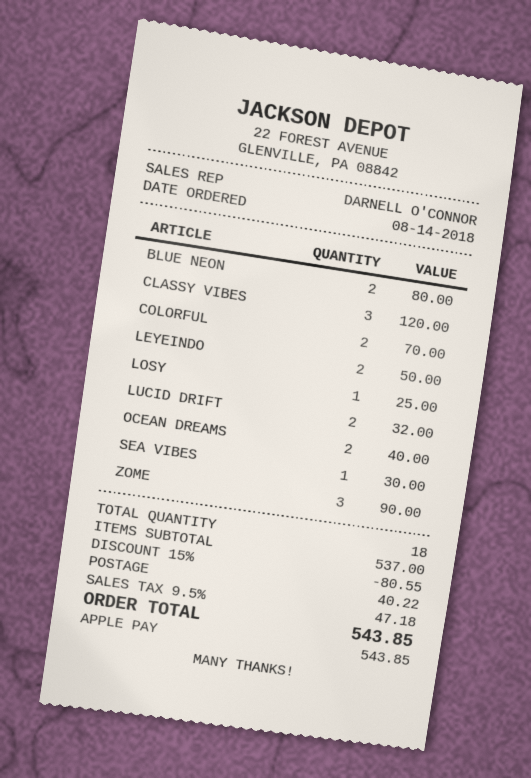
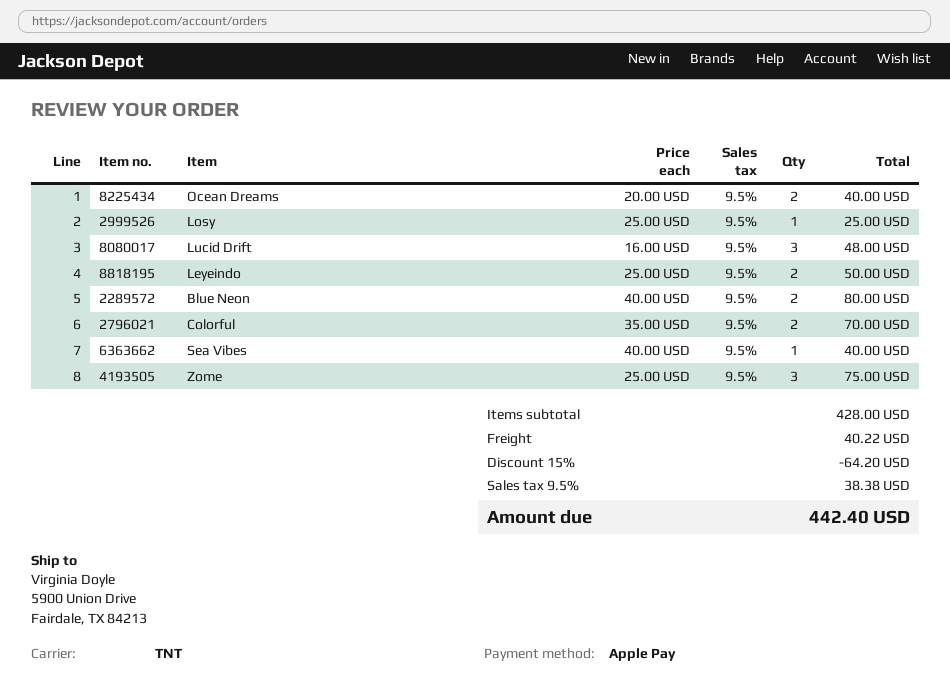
CLASSY VIBES: 3 for 120.00 -> none
LUCID DRIFT: 2 for 32.00 -> 3 for 48.00
SEA VIBES: 1 for 30.00 -> 1 for 40.00
ZOME: 3 for 90.00 -> 3 for 75.00
subtotal: 537.00 -> 428.00
discount: 15% = 80.55 -> 15% = 64.20
tax: 9.5% = 47.18 -> 9.5% = 38.38
total: 543.85 -> 442.40

